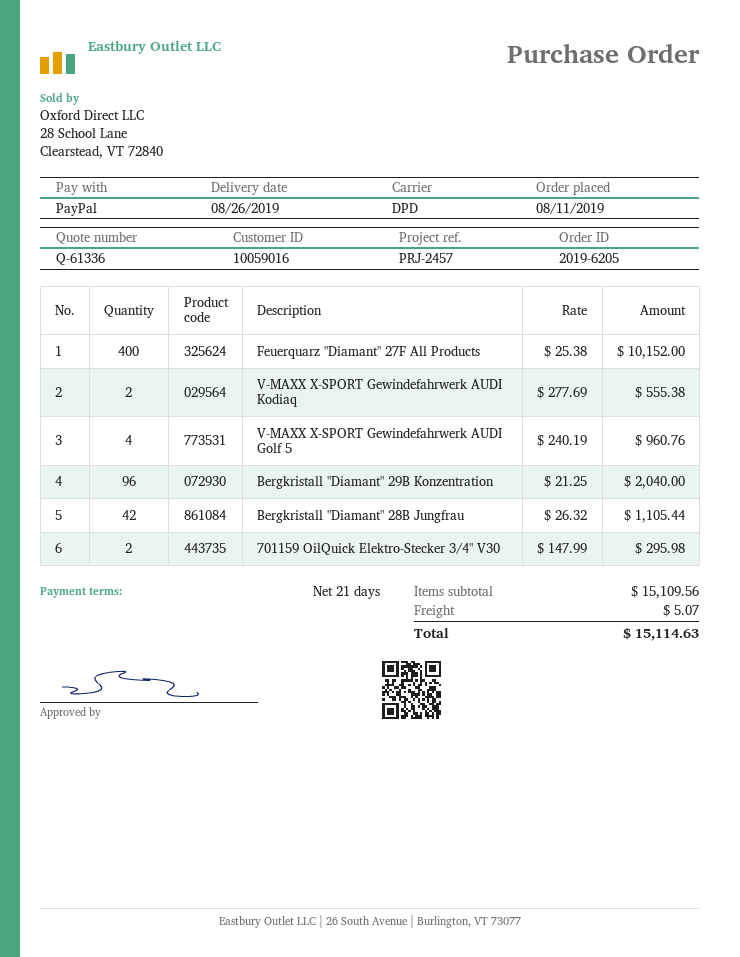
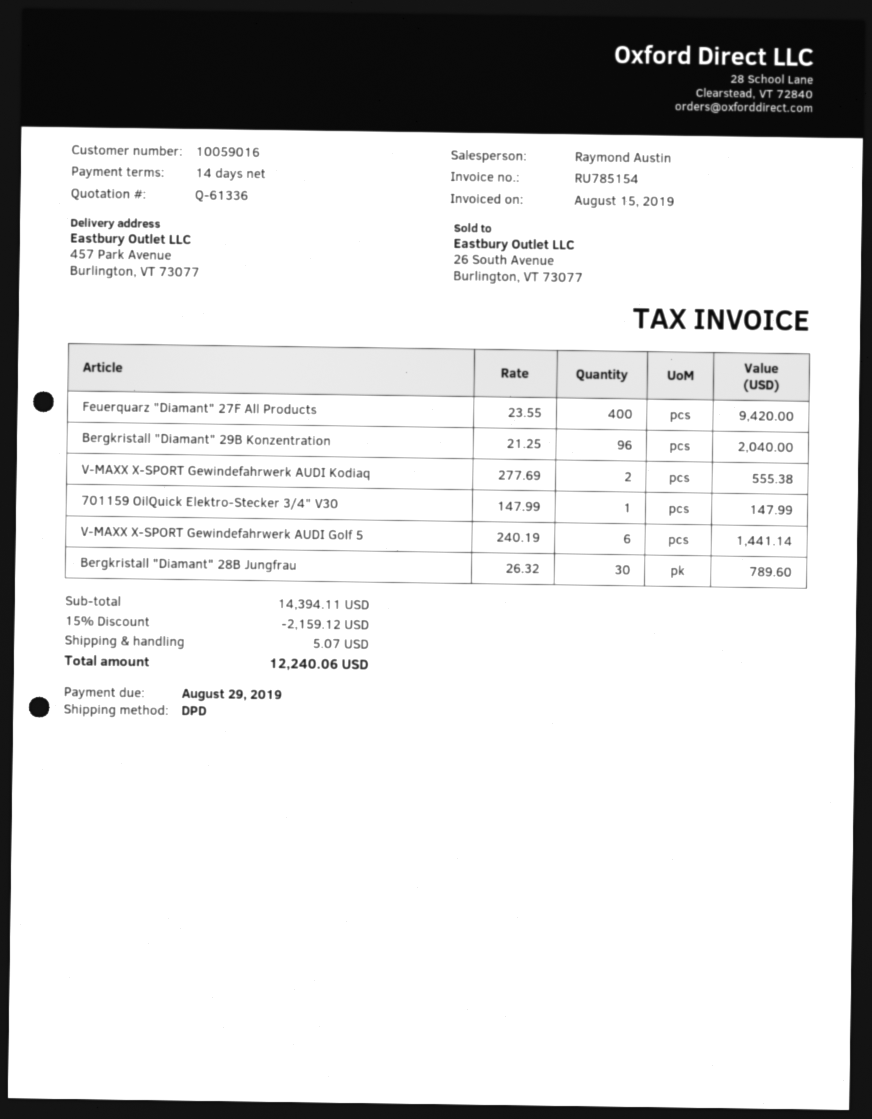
payment terms: 21 days -> 14 days
Feuerquarz "Diamant" 27F All Products: 400 x 25.38 = 10152.00 -> 400 x 23.55 = 9420.00
V-MAXX X-SPORT Gewindefahrwerk AUDI Golf 5: 4 x 240.19 = 960.76 -> 6 x 240.19 = 1441.14
Bergkristall "Diamant" 28B Jungfrau: 42 x 26.32 = 1105.44 -> 30 x 26.32 = 789.60
701159 OilQuick Elektro-Stecker 3/4" V30: 2 x 147.99 = 295.98 -> 1 x 147.99 = 147.99
subtotal: 15109.56 -> 14394.11
discount: none -> 15% = 2159.12
total: 15114.63 -> 12240.06

